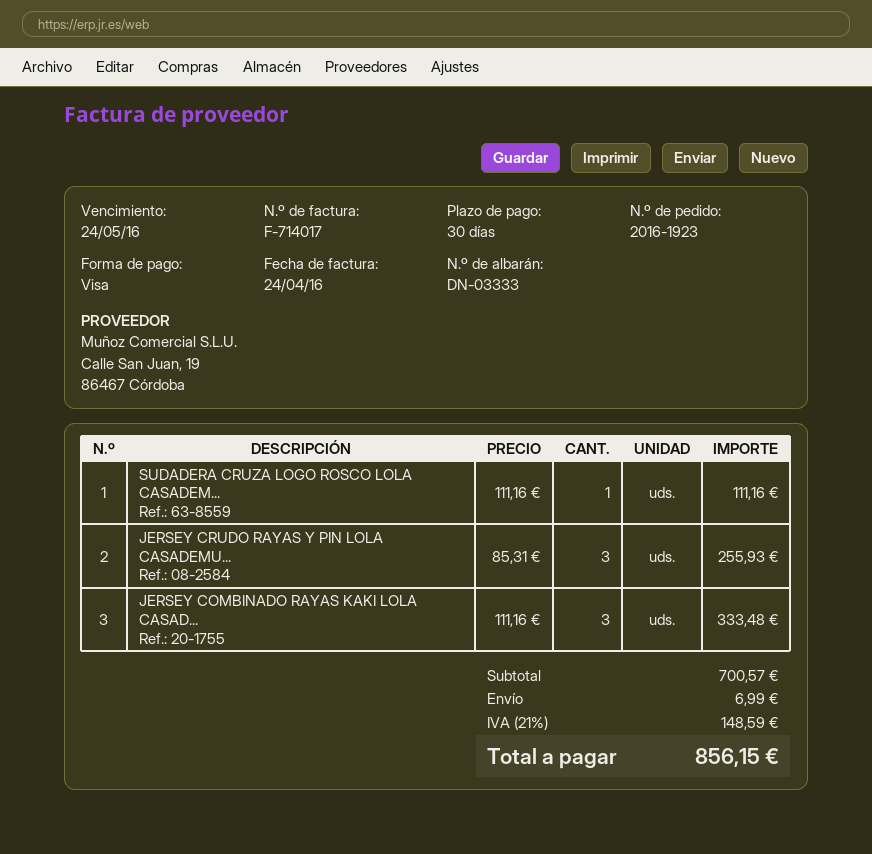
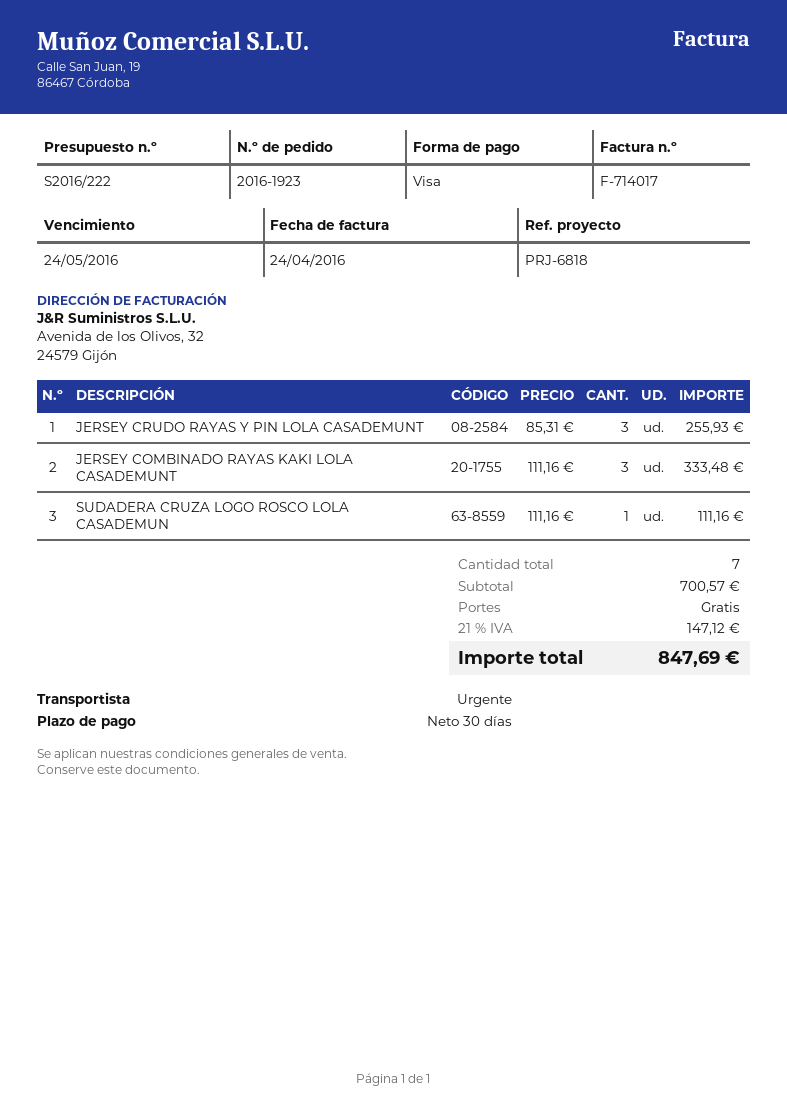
shipping: 6.99 -> 0.00
tax: 21% = 148.59 -> 21% = 147.12
total: 856.15 -> 847.69

